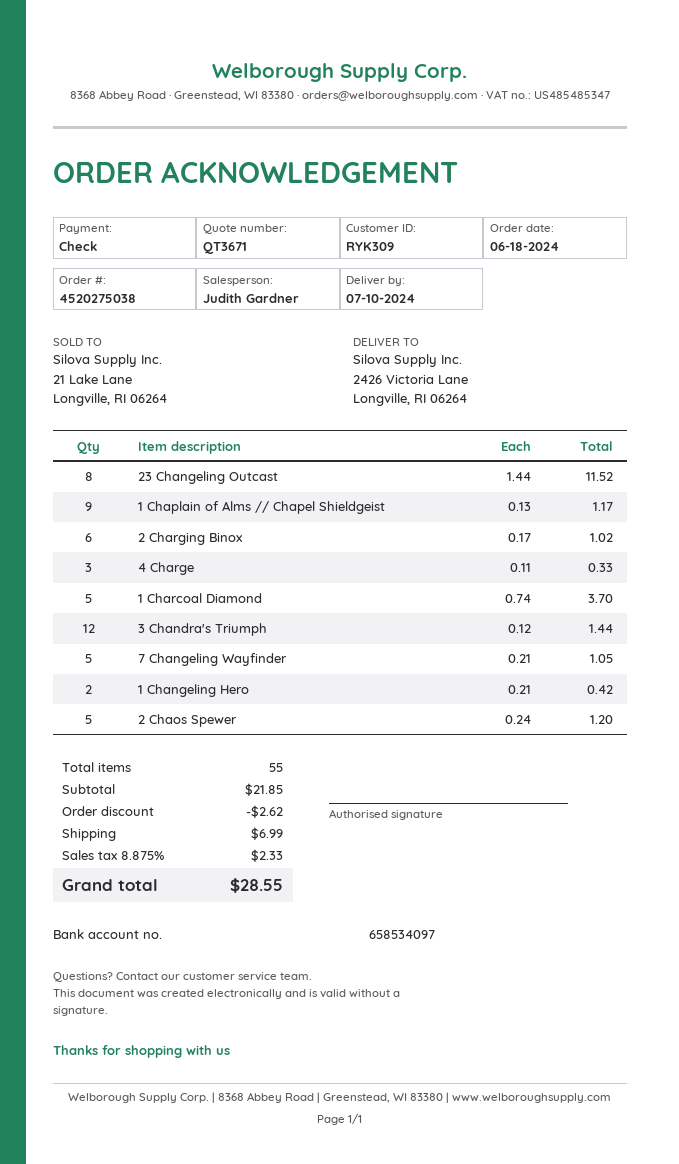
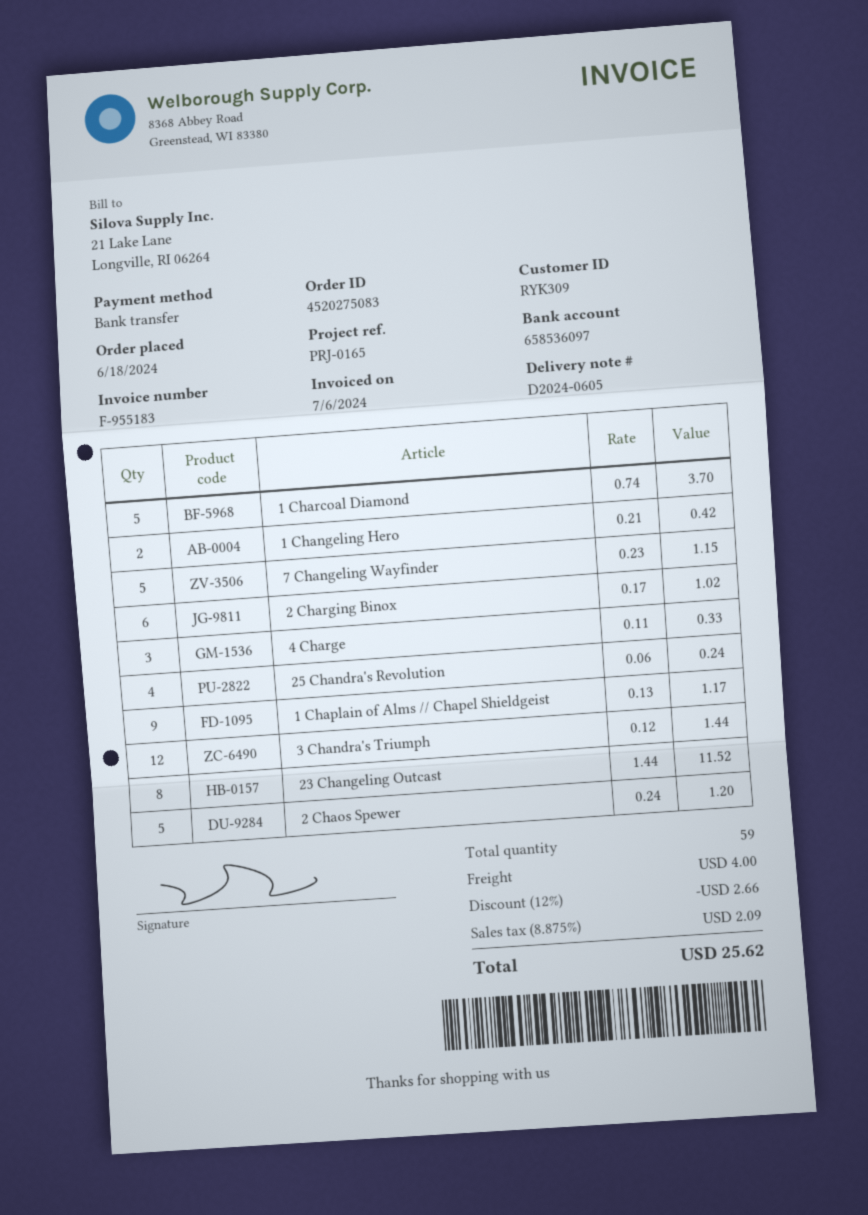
order number: 4520275038 -> 4520275083
payment method: cheque -> bank transfer
bank account: 658534097 -> 658536097
7 Changeling Wayfinder: 5 x 0.21 = 1.05 -> 5 x 0.23 = 1.15
25 Chandra's Revolution: none -> 4 x 0.06 = 0.24
total quantity: 55 -> 59
discount: 2.62 -> 2.66
shipping: 6.99 -> 4.00
tax: 8.875% = 2.33 -> 8.875% = 2.09
total: 28.55 -> 25.62

